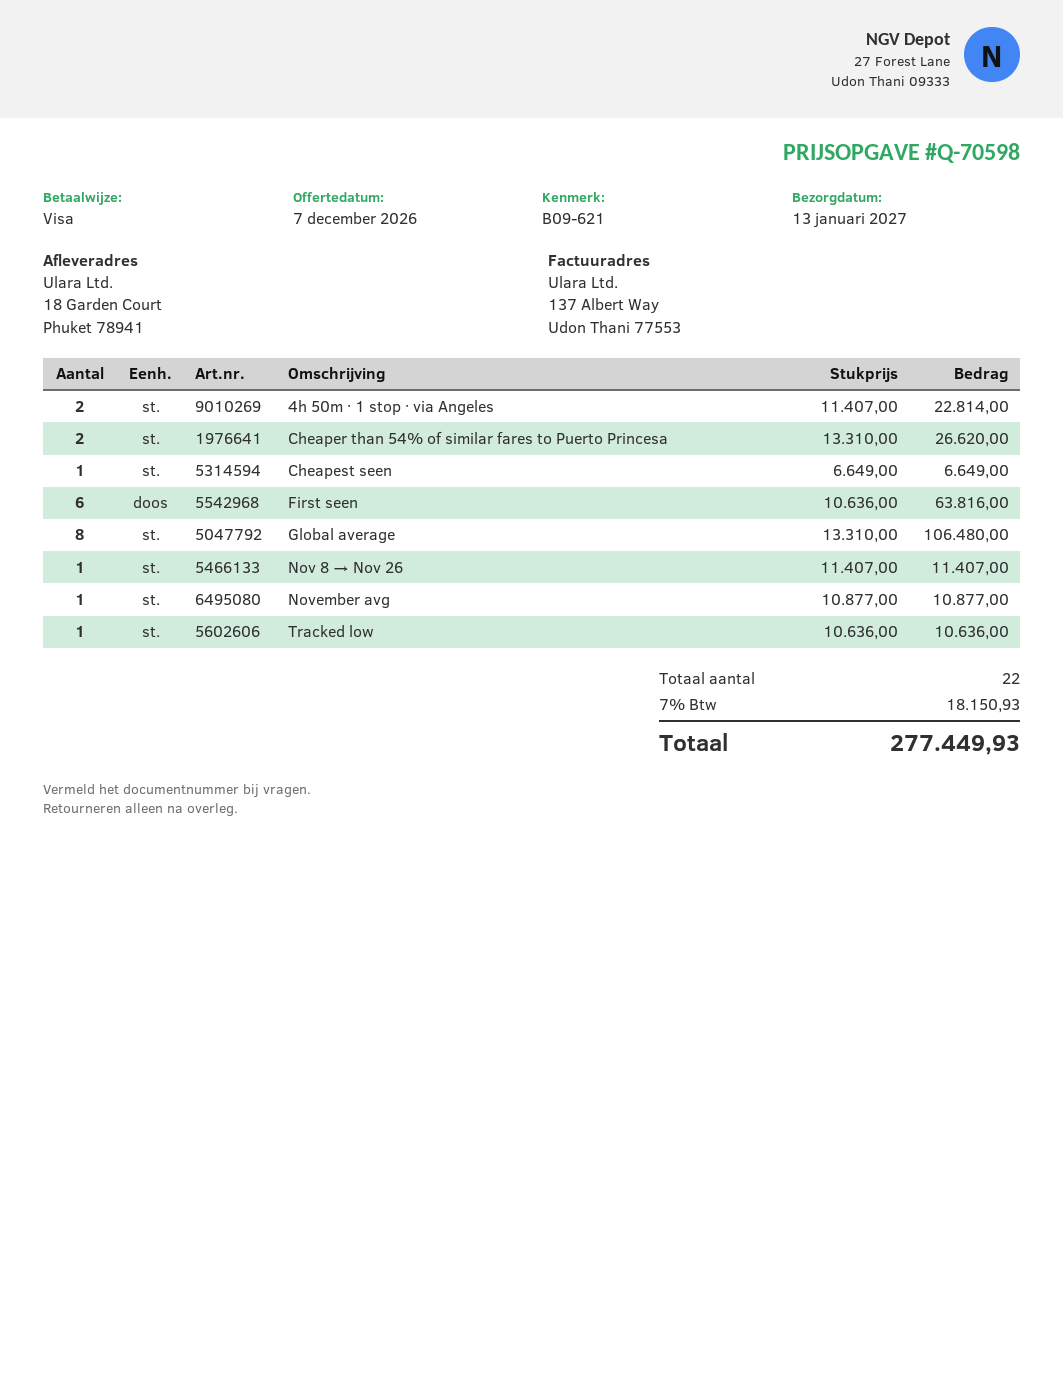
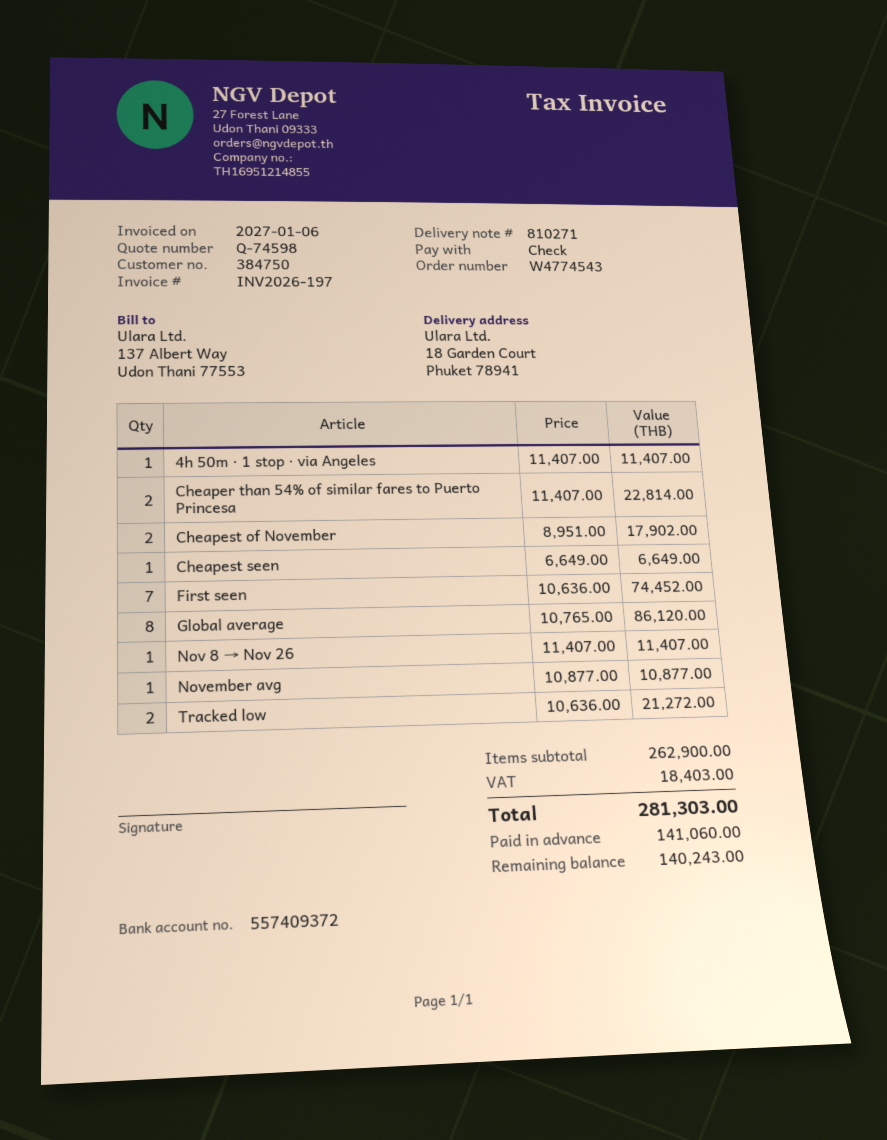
quote number: Q-70598 -> Q-74598
payment method: Visa -> cheque
4h 50m · 1 stop · via Angeles: 2 x 11407.00 = 22814.00 -> 1 x 11407.00 = 11407.00
Cheaper than 54% of similar fares to Puerto Princesa: 2 x 13310.00 = 26620.00 -> 2 x 11407.00 = 22814.00
First seen: 6 x 10636.00 = 63816.00 -> 7 x 10636.00 = 74452.00
Global average: 8 x 13310.00 = 106480.00 -> 8 x 10765.00 = 86120.00
Tracked low: 1 x 10636.00 = 10636.00 -> 2 x 10636.00 = 21272.00
Cheapest of November: none -> 2 x 8951.00 = 17902.00
tax: 18150.93 -> 18403.00
total: 277449.93 -> 281303.00

